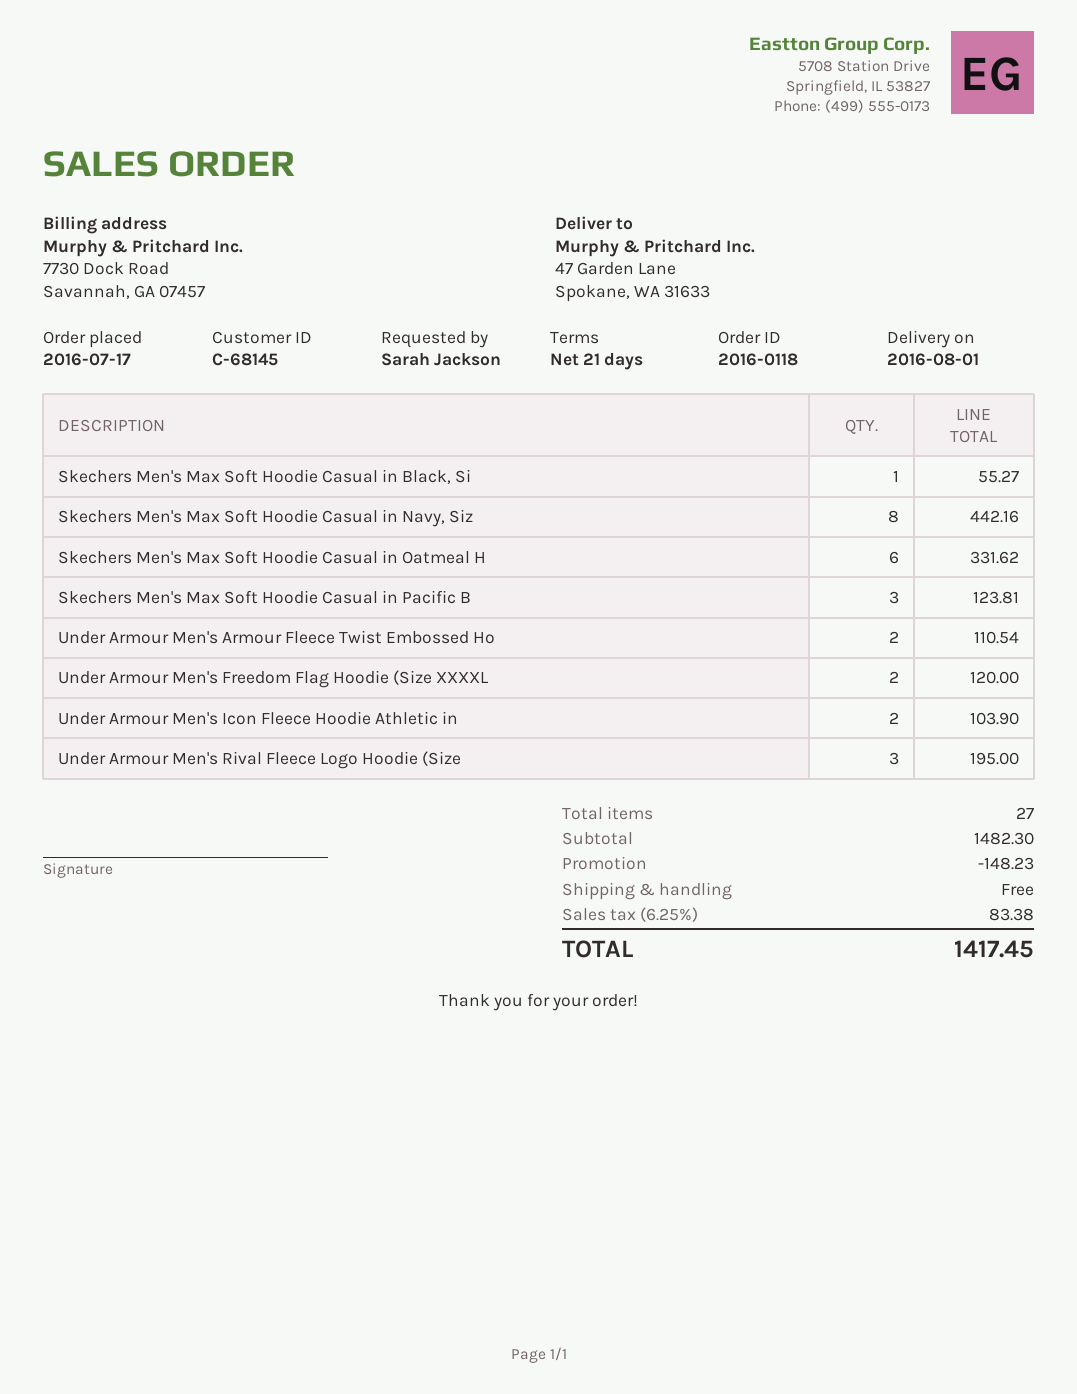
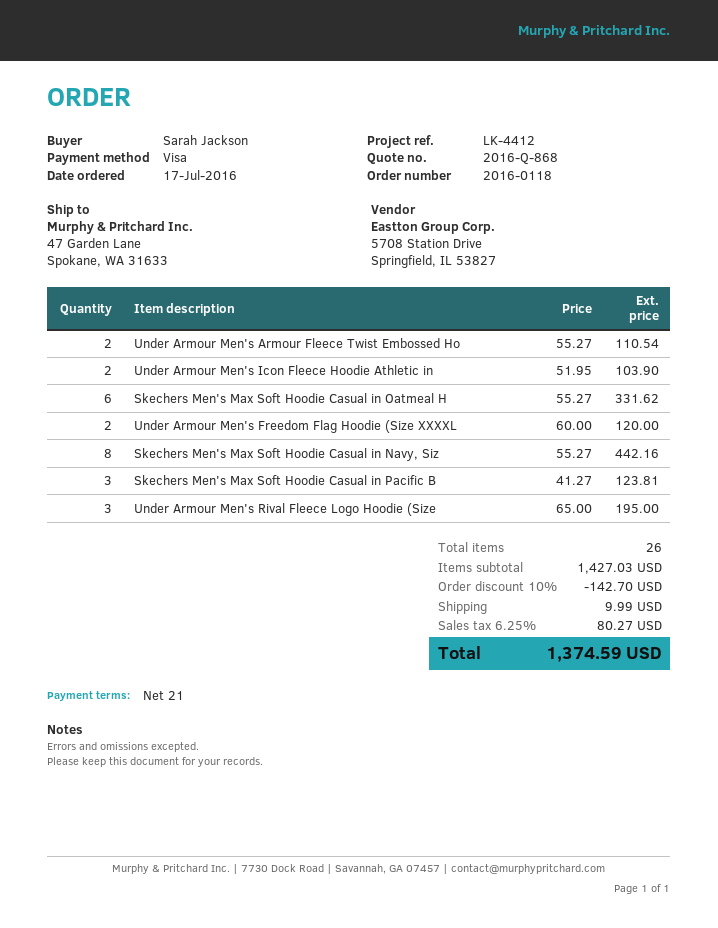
Skechers Men's Max Soft Hoodie Casual in Black, Si: 1 for 55.27 -> none
total quantity: 27 -> 26
subtotal: 1482.30 -> 1427.03
discount: 148.23 -> 142.70
shipping: 0.00 -> 9.99
tax: 6.25% = 83.38 -> 6.25% = 80.27
total: 1417.45 -> 1374.59

